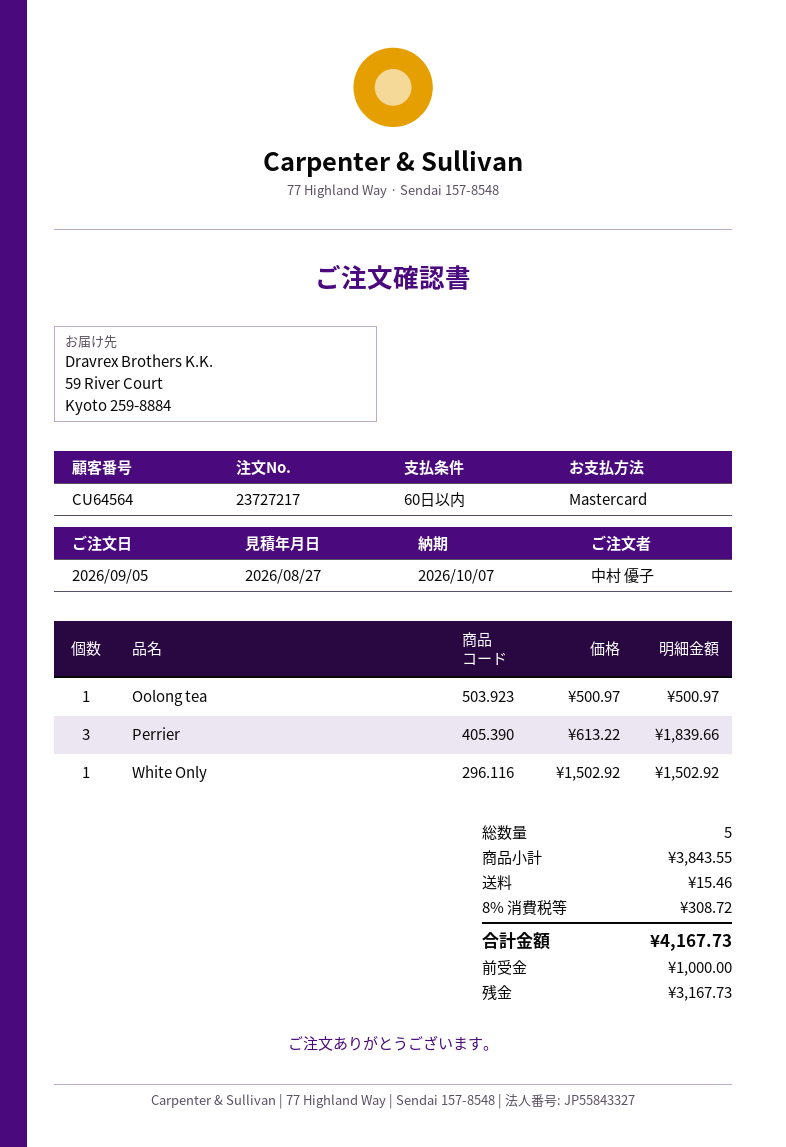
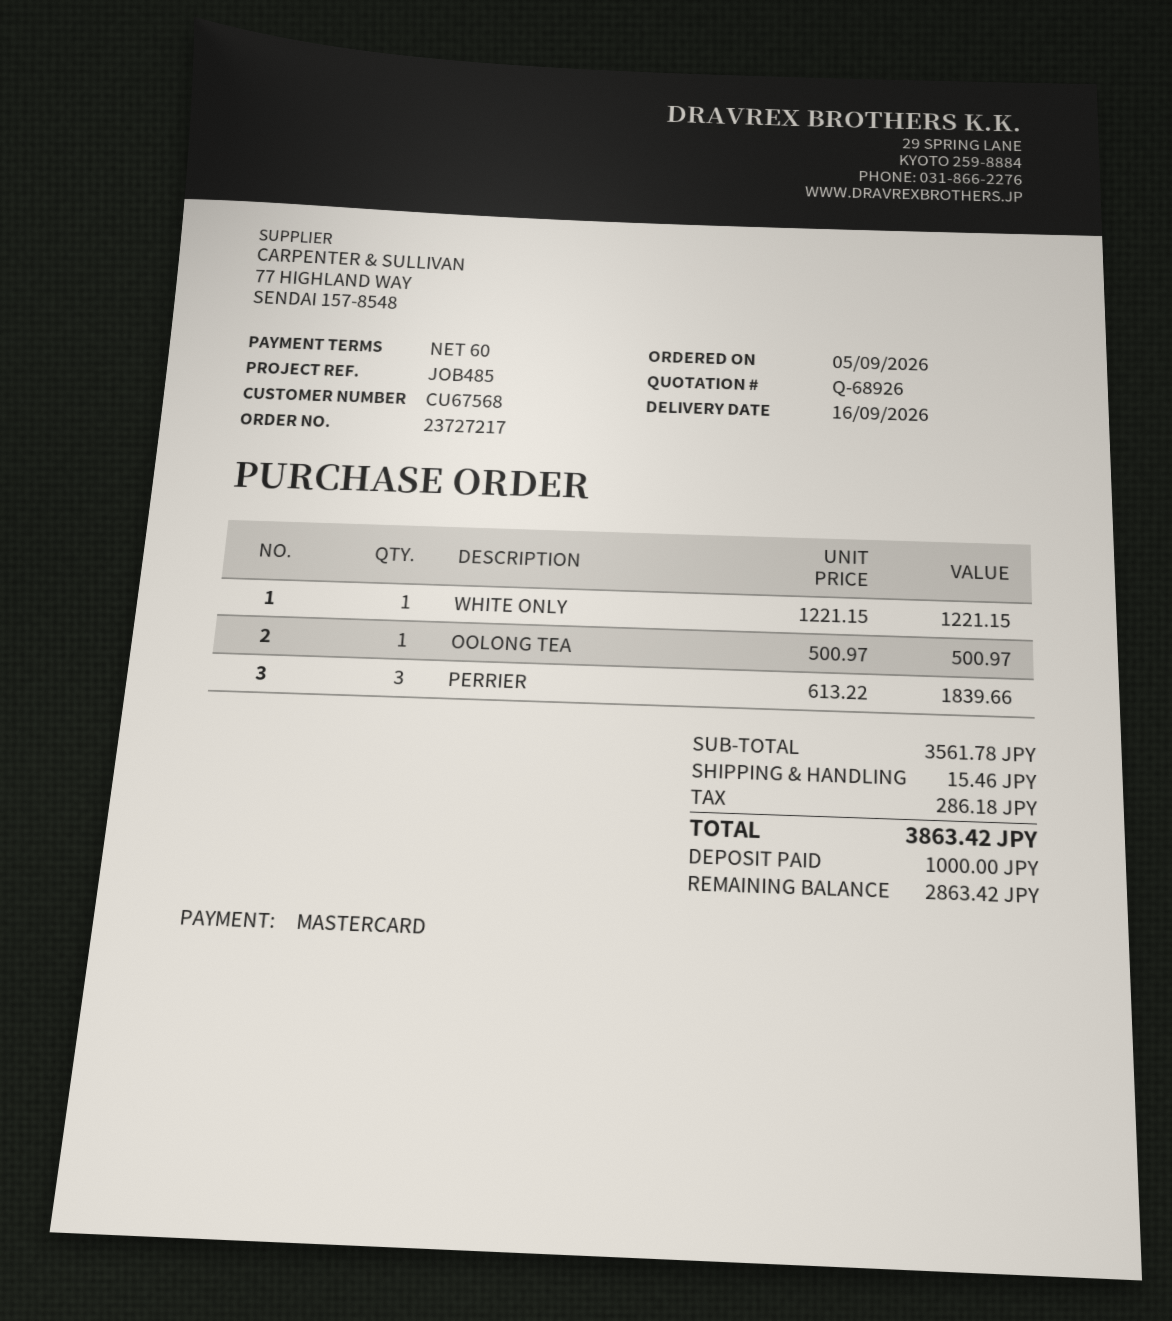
delivery date: 2026-10-07 -> 2026-09-16
customer number: CU64564 -> CU67568
White Only: 1 x 1502.92 = 1502.92 -> 1 x 1221.15 = 1221.15
subtotal: 3843.55 -> 3561.78
tax: 308.72 -> 286.18
total: 4167.73 -> 3863.42
balance: 3167.73 -> 2863.42

